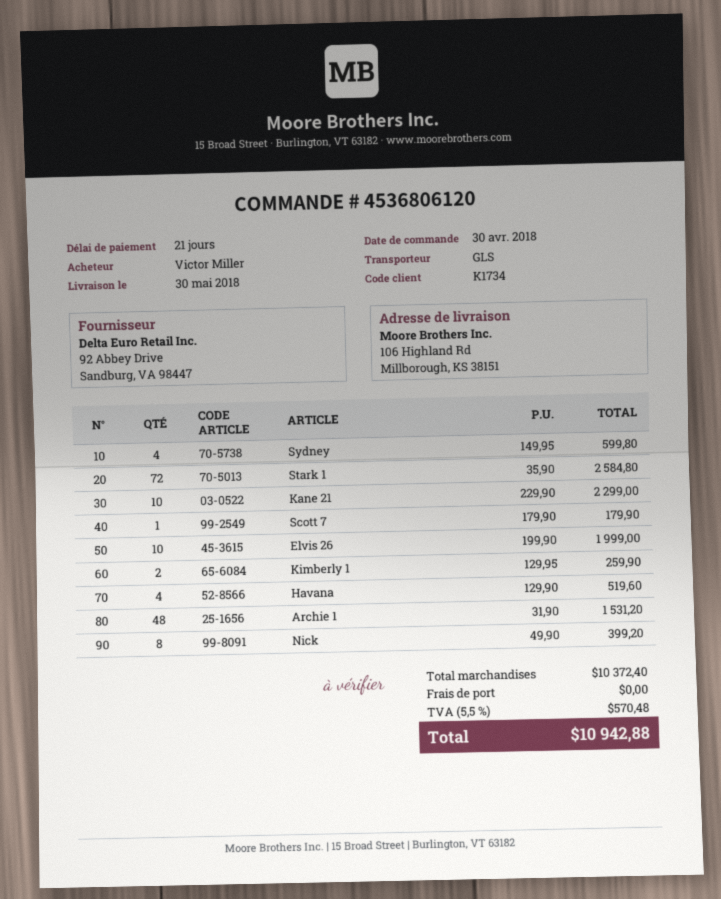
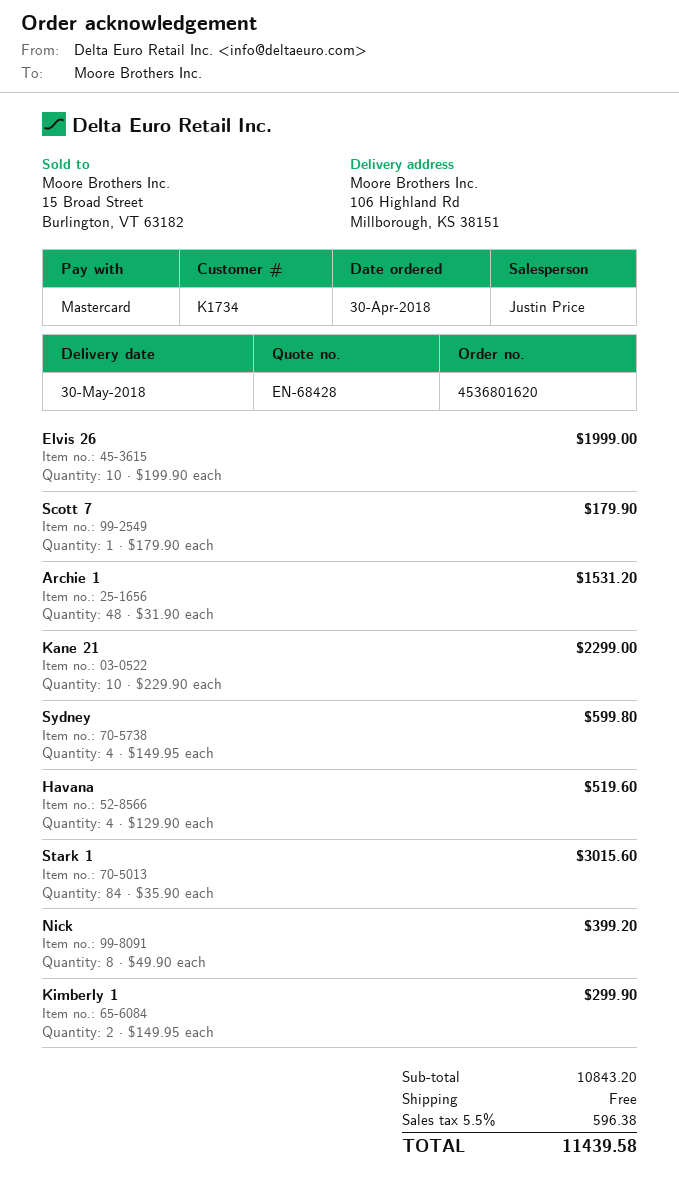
order number: 4536806120 -> 4536801620
Stark 1: 72 x 35.90 = 2584.80 -> 84 x 35.90 = 3015.60
Kimberly 1: 2 x 129.95 = 259.90 -> 2 x 149.95 = 299.90
subtotal: 10372.40 -> 10843.20
tax: 5.5% = 570.48 -> 5.5% = 596.38
total: 10942.88 -> 11439.58

